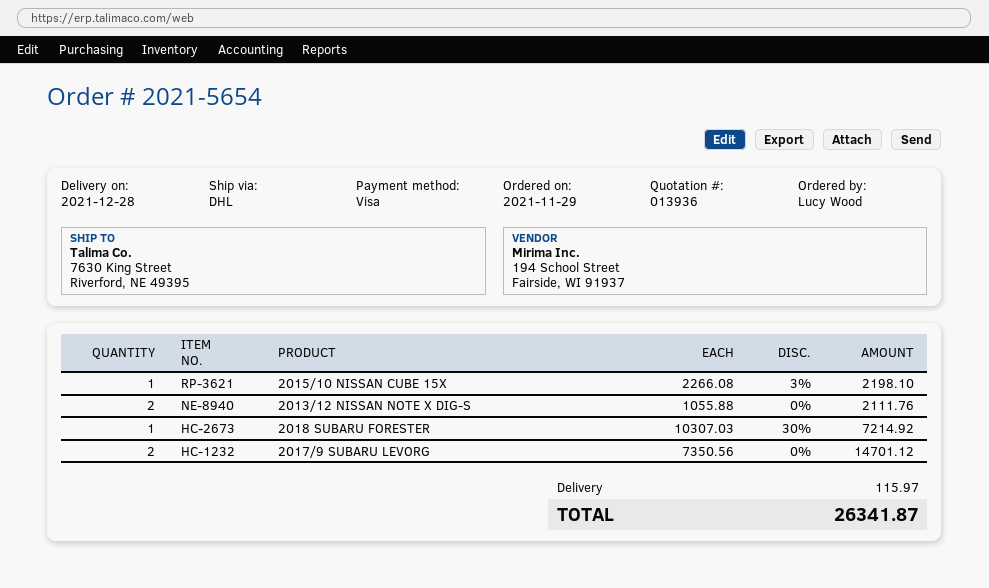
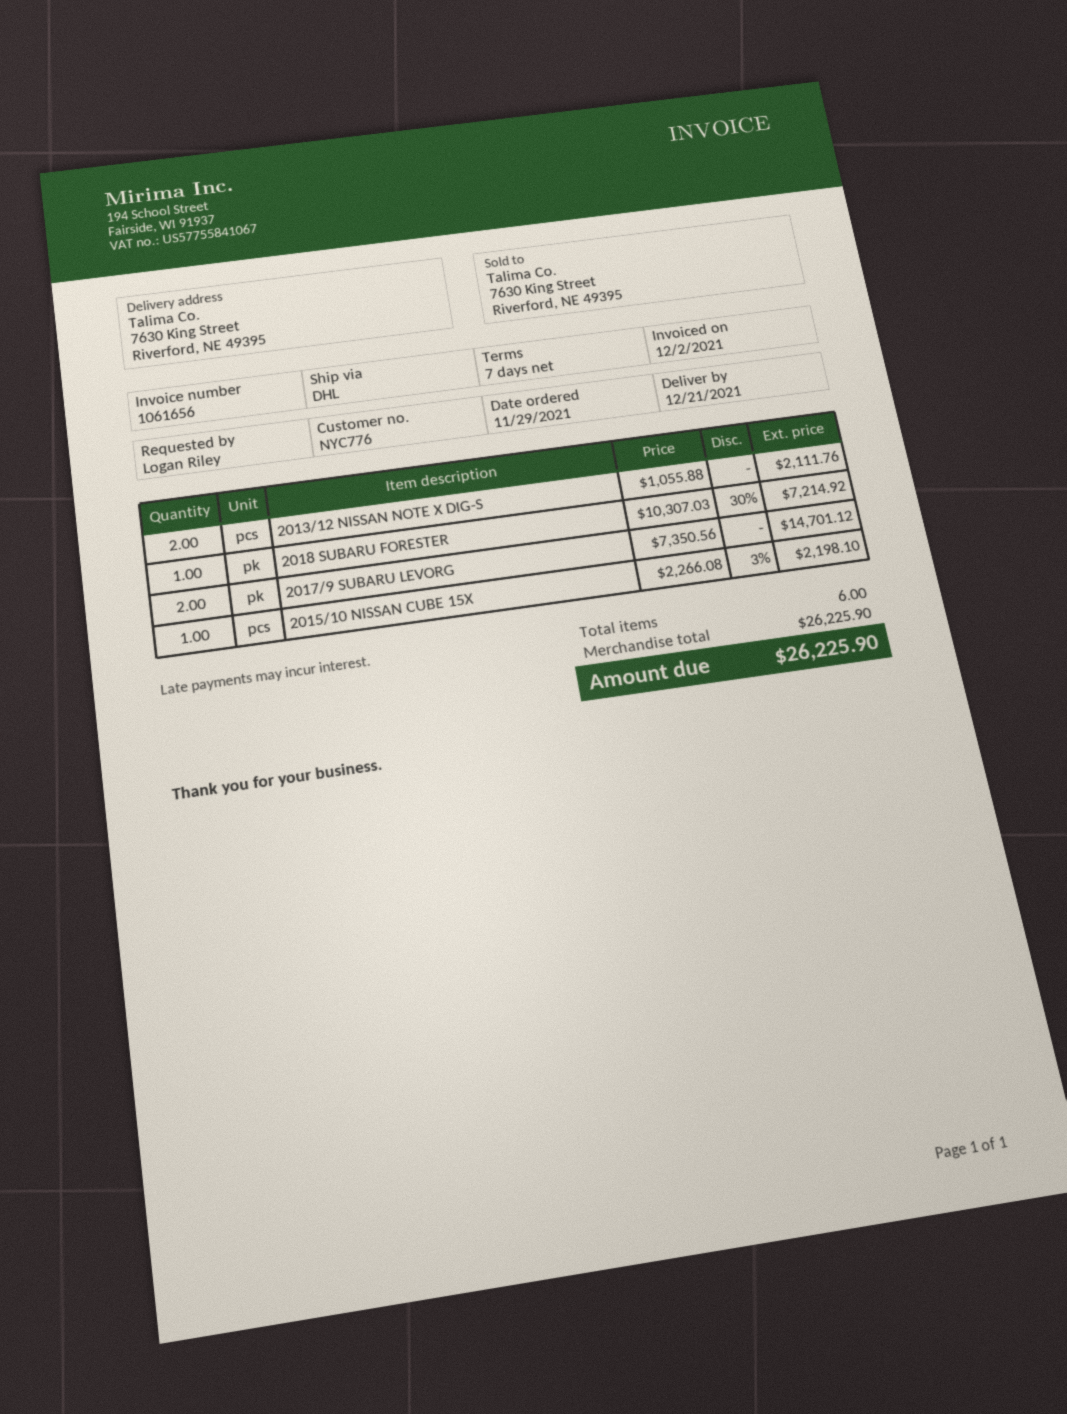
delivery date: 2021-12-28 -> 2021-12-21
ordered by: Lucy Wood -> Logan Riley
shipping: 115.97 -> none
total: 26341.87 -> 26225.90

